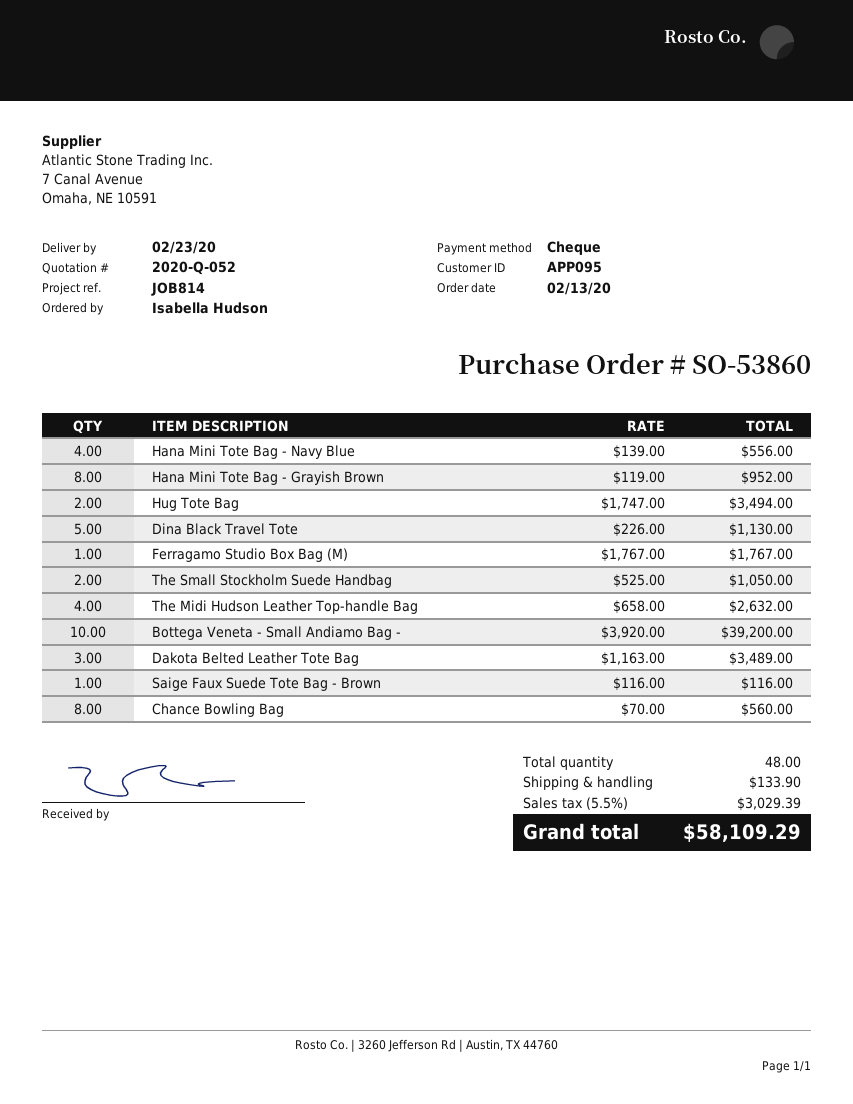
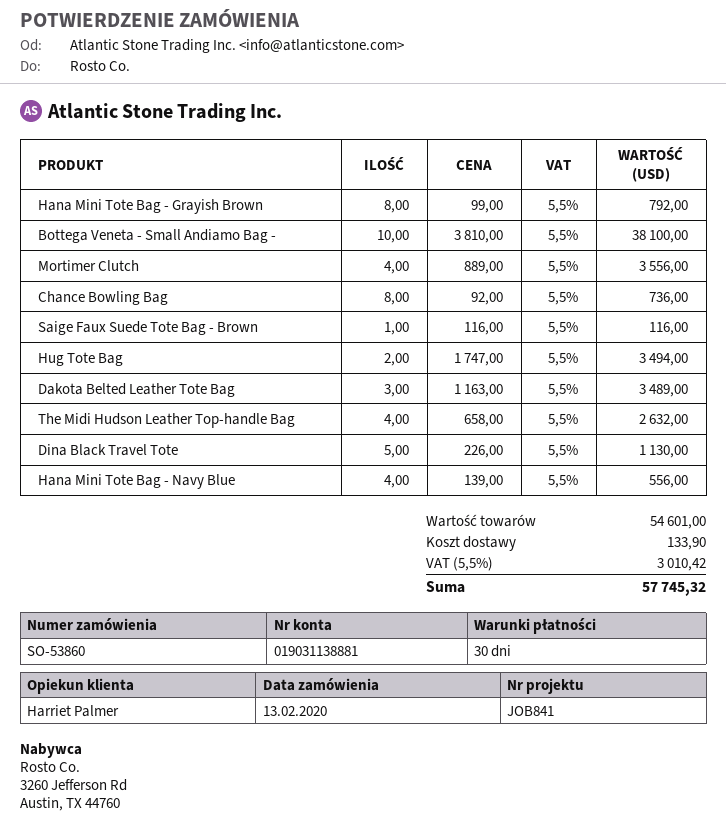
reference: JOB814 -> JOB841
Hana Mini Tote Bag - Grayish Brown: 8 x 119.00 = 952.00 -> 8 x 99.00 = 792.00
Ferragamo Studio Box Bag (M): 1 x 1767.00 = 1767.00 -> none
The Small Stockholm Suede Handbag: 2 x 525.00 = 1050.00 -> none
Bottega Veneta - Small Andiamo Bag -: 10 x 3920.00 = 39200.00 -> 10 x 3810.00 = 38100.00
Chance Bowling Bag: 8 x 70.00 = 560.00 -> 8 x 92.00 = 736.00
Mortimer Clutch: none -> 4 x 889.00 = 3556.00
tax: 5.5% = 3029.39 -> 5.5% = 3010.42
total: 58109.29 -> 57745.32

